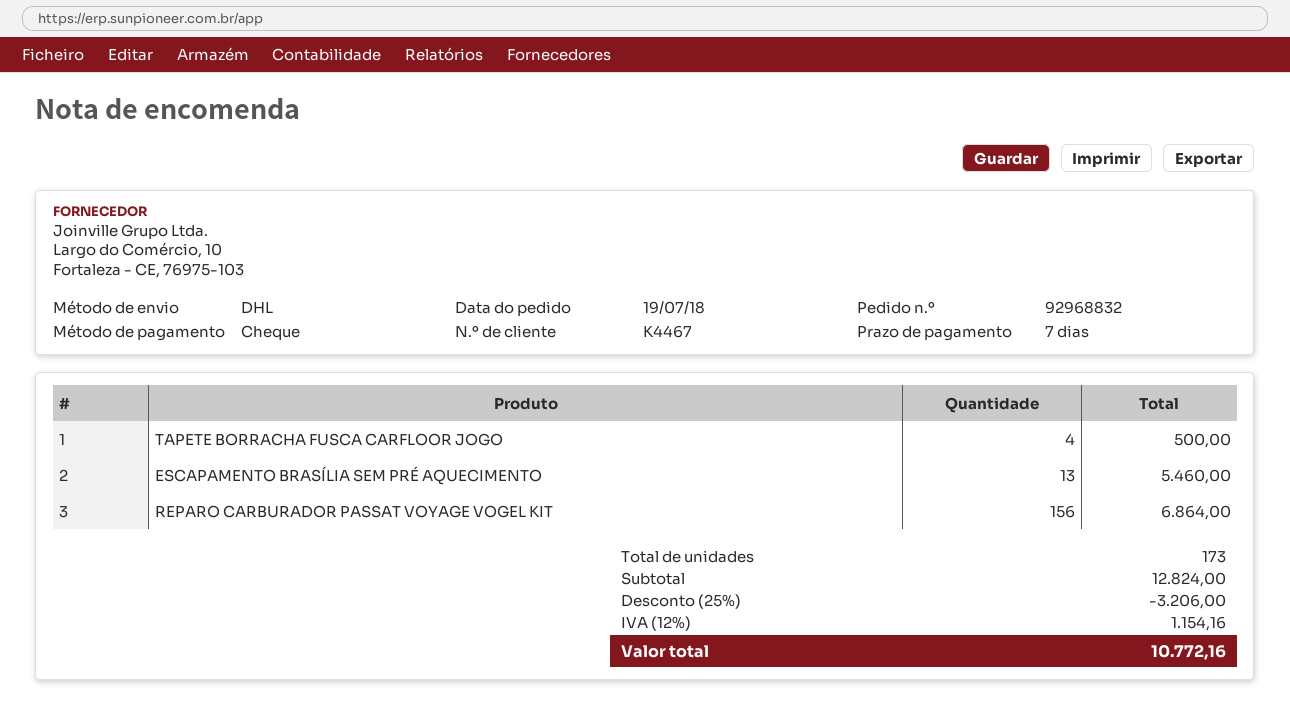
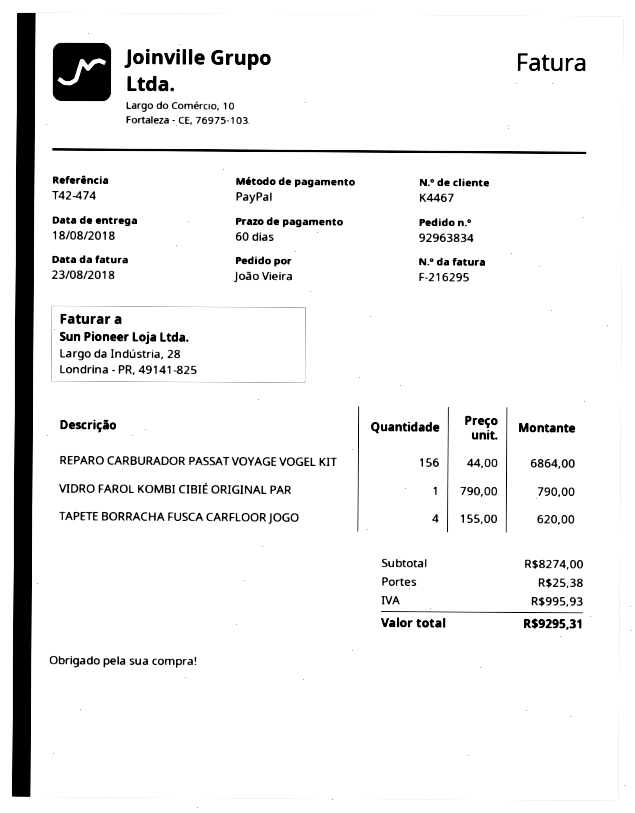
order number: 92968832 -> 92963834
payment terms: 7 days -> 60 days
payment method: cheque -> PayPal
TAPETE BORRACHA FUSCA CARFLOOR JOGO: 4 for 500.00 -> 4 for 620.00
ESCAPAMENTO BRASÍLIA SEM PRÉ AQUECIMENTO: 13 for 5460.00 -> none
VIDRO FAROL KOMBI CIBIÉ ORIGINAL PAR: none -> 1 for 790.00
subtotal: 12824.00 -> 8274.00
discount: 25% = 3206.00 -> none
shipping: none -> 25.38
tax: 1154.16 -> 995.93
total: 10772.16 -> 9295.31

